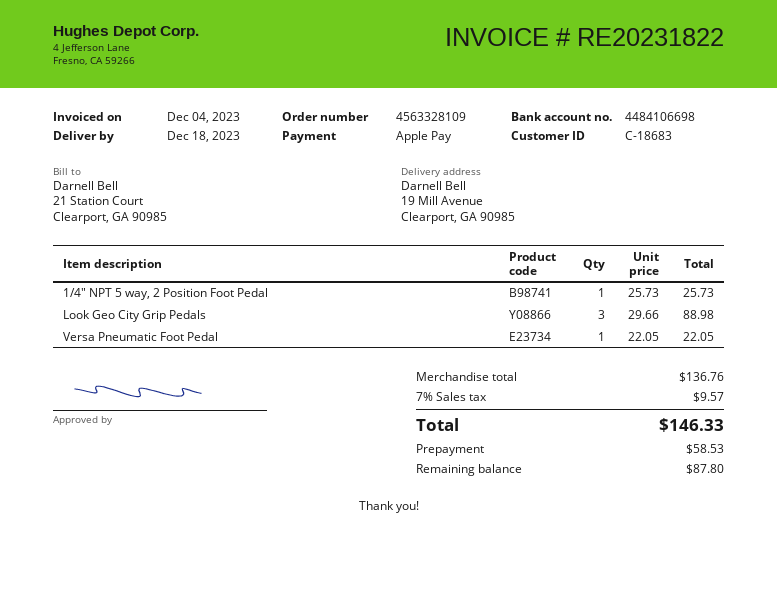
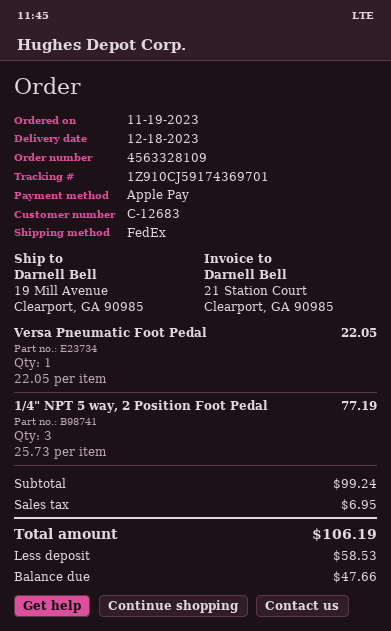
customer number: C-18683 -> C-12683
1/4" NPT 5 way, 2 Position Foot Pedal: 1 x 25.73 = 25.73 -> 3 x 25.73 = 77.19
Look Geo City Grip Pedals: 3 x 29.66 = 88.98 -> none
subtotal: 136.76 -> 99.24
tax: 9.57 -> 6.95
total: 146.33 -> 106.19
balance: 87.80 -> 47.66

